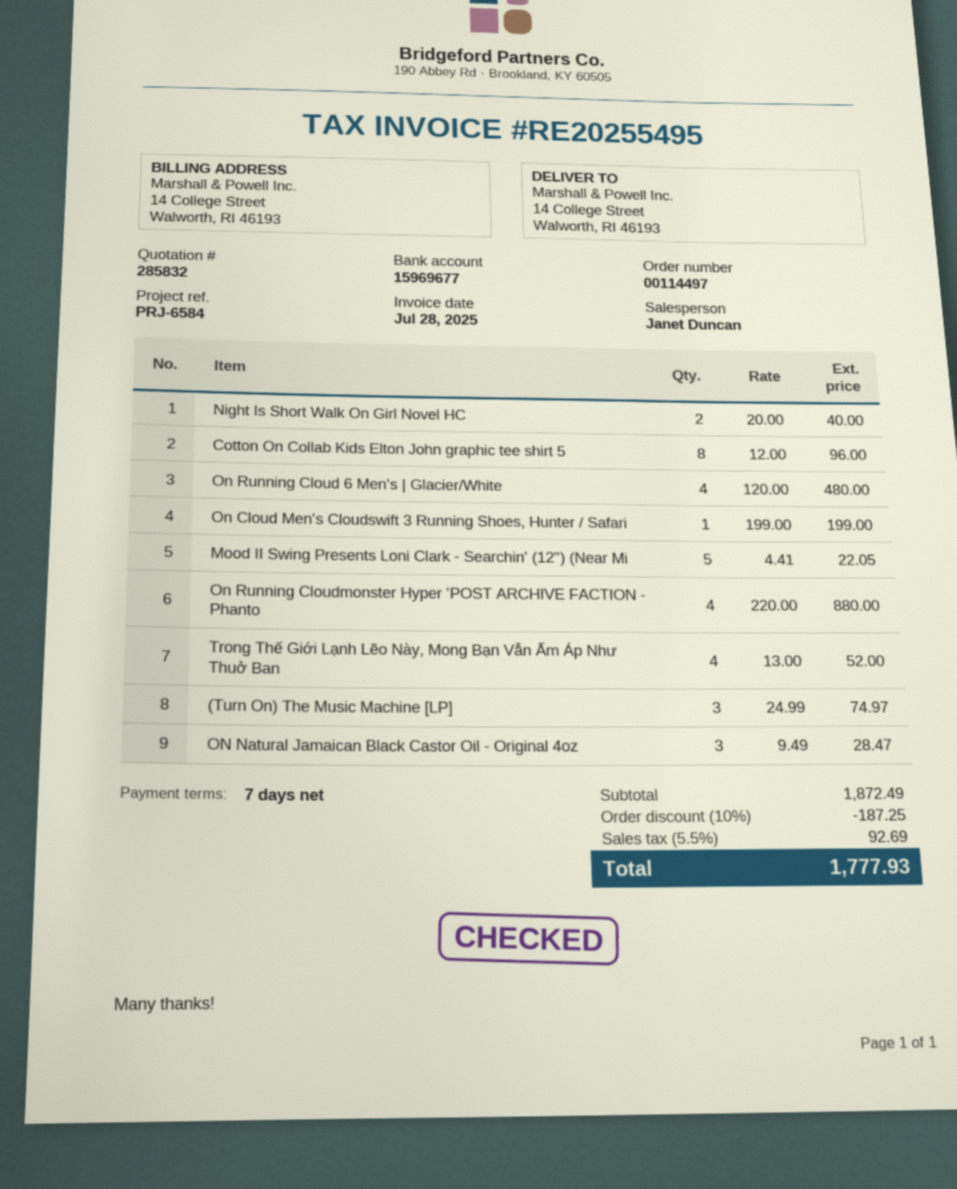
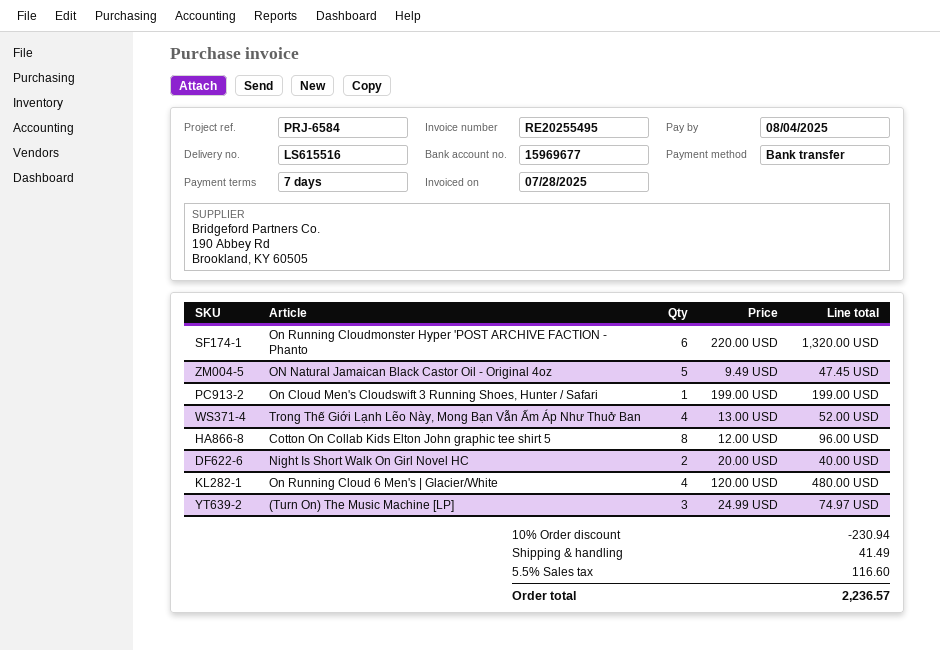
Mood II Swing Presents Loni Clark - Searchin' (12") (Near Mi: 5 x 4.41 = 22.05 -> none
On Running Cloudmonster Hyper 'POST ARCHIVE FACTION - Phanto: 4 x 220.00 = 880.00 -> 6 x 220.00 = 1320.00
ON Natural Jamaican Black Castor Oil - Original 4oz: 3 x 9.49 = 28.47 -> 5 x 9.49 = 47.45
discount: 10% = 187.25 -> 10% = 230.94
shipping: none -> 41.49
tax: 5.5% = 92.69 -> 5.5% = 116.60
total: 1777.93 -> 2236.57

